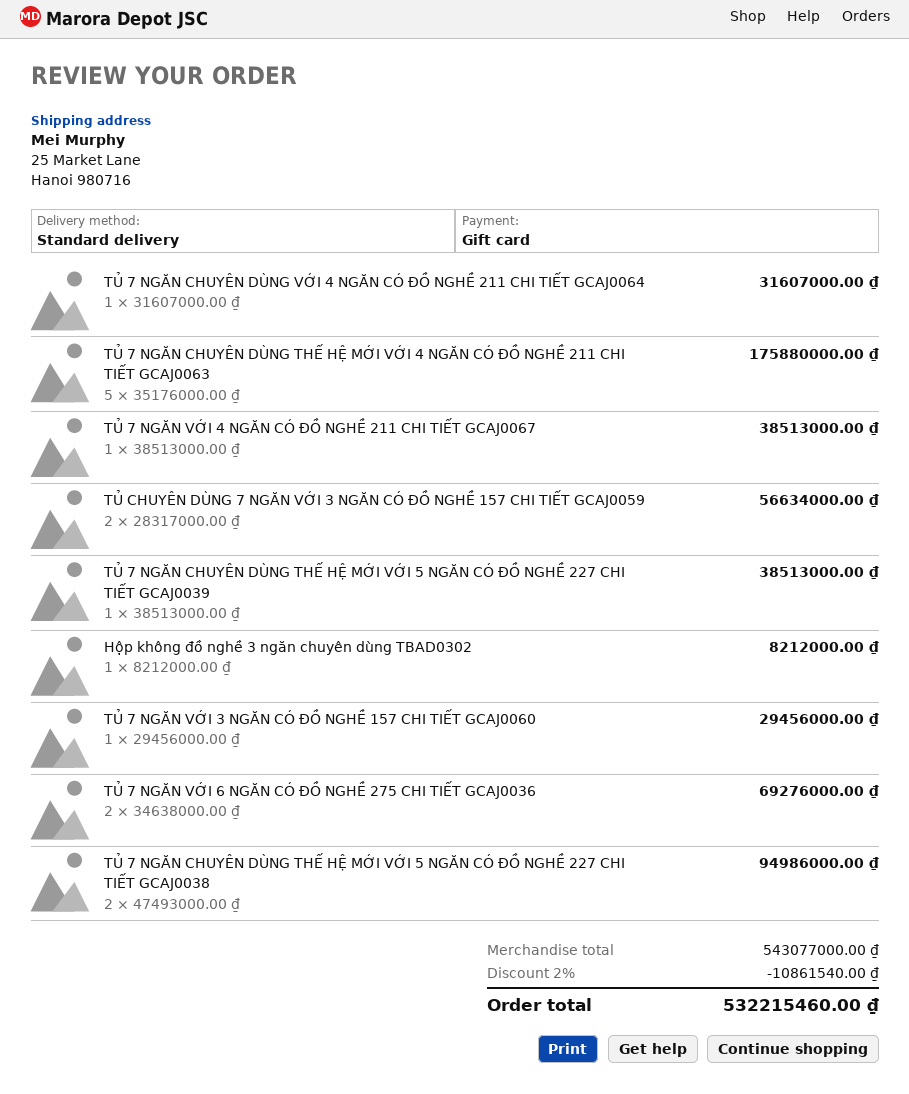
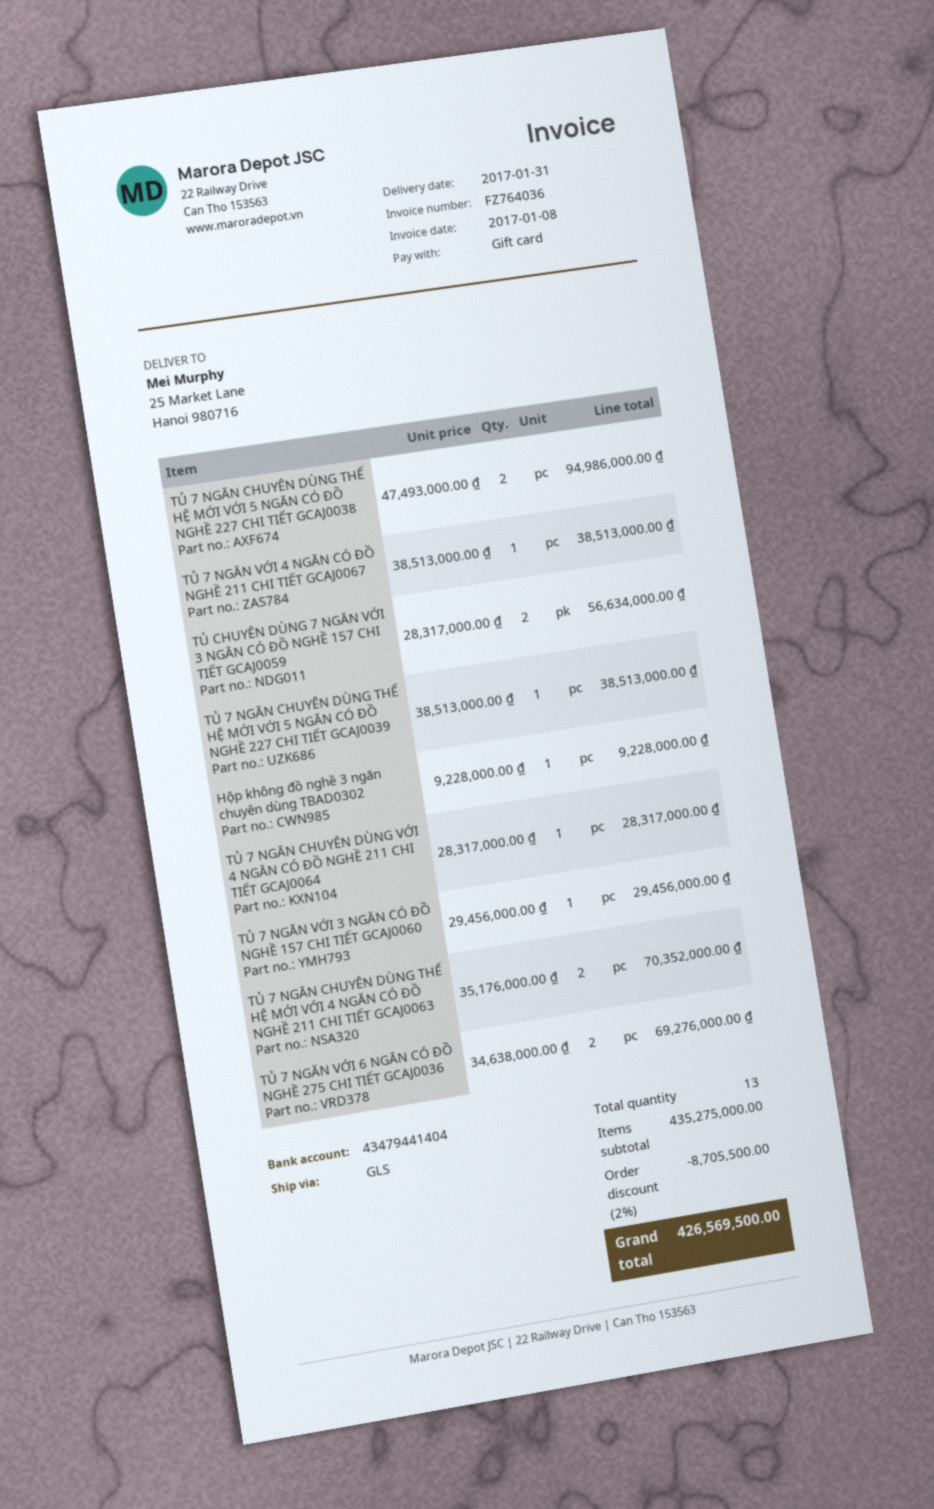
shipping method: standard -> GLS
TỦ 7 NGĂN CHUYÊN DÙNG VỚI 4 NGĂN CÓ ĐỒ NGHỀ 211 CHI TIẾT GCAJ0064: 1 x 31607000.00 = 31607000.00 -> 1 x 28317000.00 = 28317000.00
TỦ 7 NGĂN CHUYÊN DÙNG THẾ HỆ MỚI VỚI 4 NGĂN CÓ ĐỒ NGHỀ 211 CHI TIẾT GCAJ0063: 5 x 35176000.00 = 175880000.00 -> 2 x 35176000.00 = 70352000.00
Hộp không đồ nghề 3 ngăn chuyên dùng TBAD0302: 1 x 8212000.00 = 8212000.00 -> 1 x 9228000.00 = 9228000.00
subtotal: 543077000.00 -> 435275000.00
discount: 2% = 10861540.00 -> 2% = 8705500.00
total: 532215460.00 -> 426569500.00

